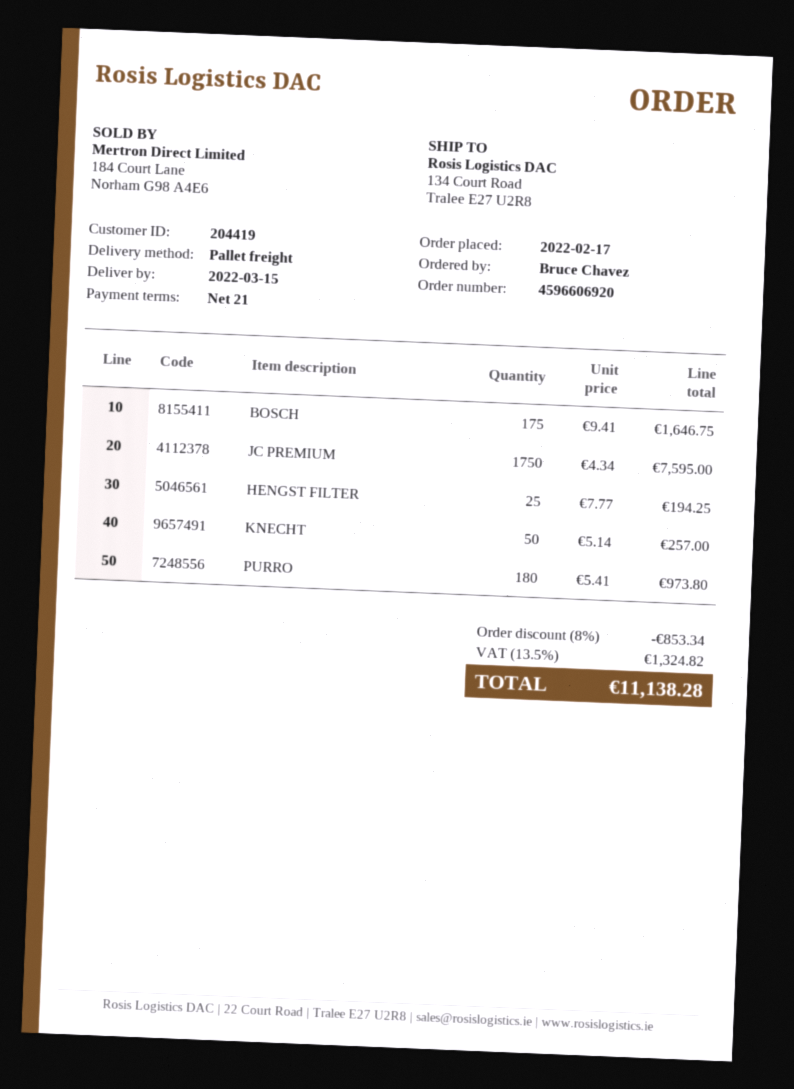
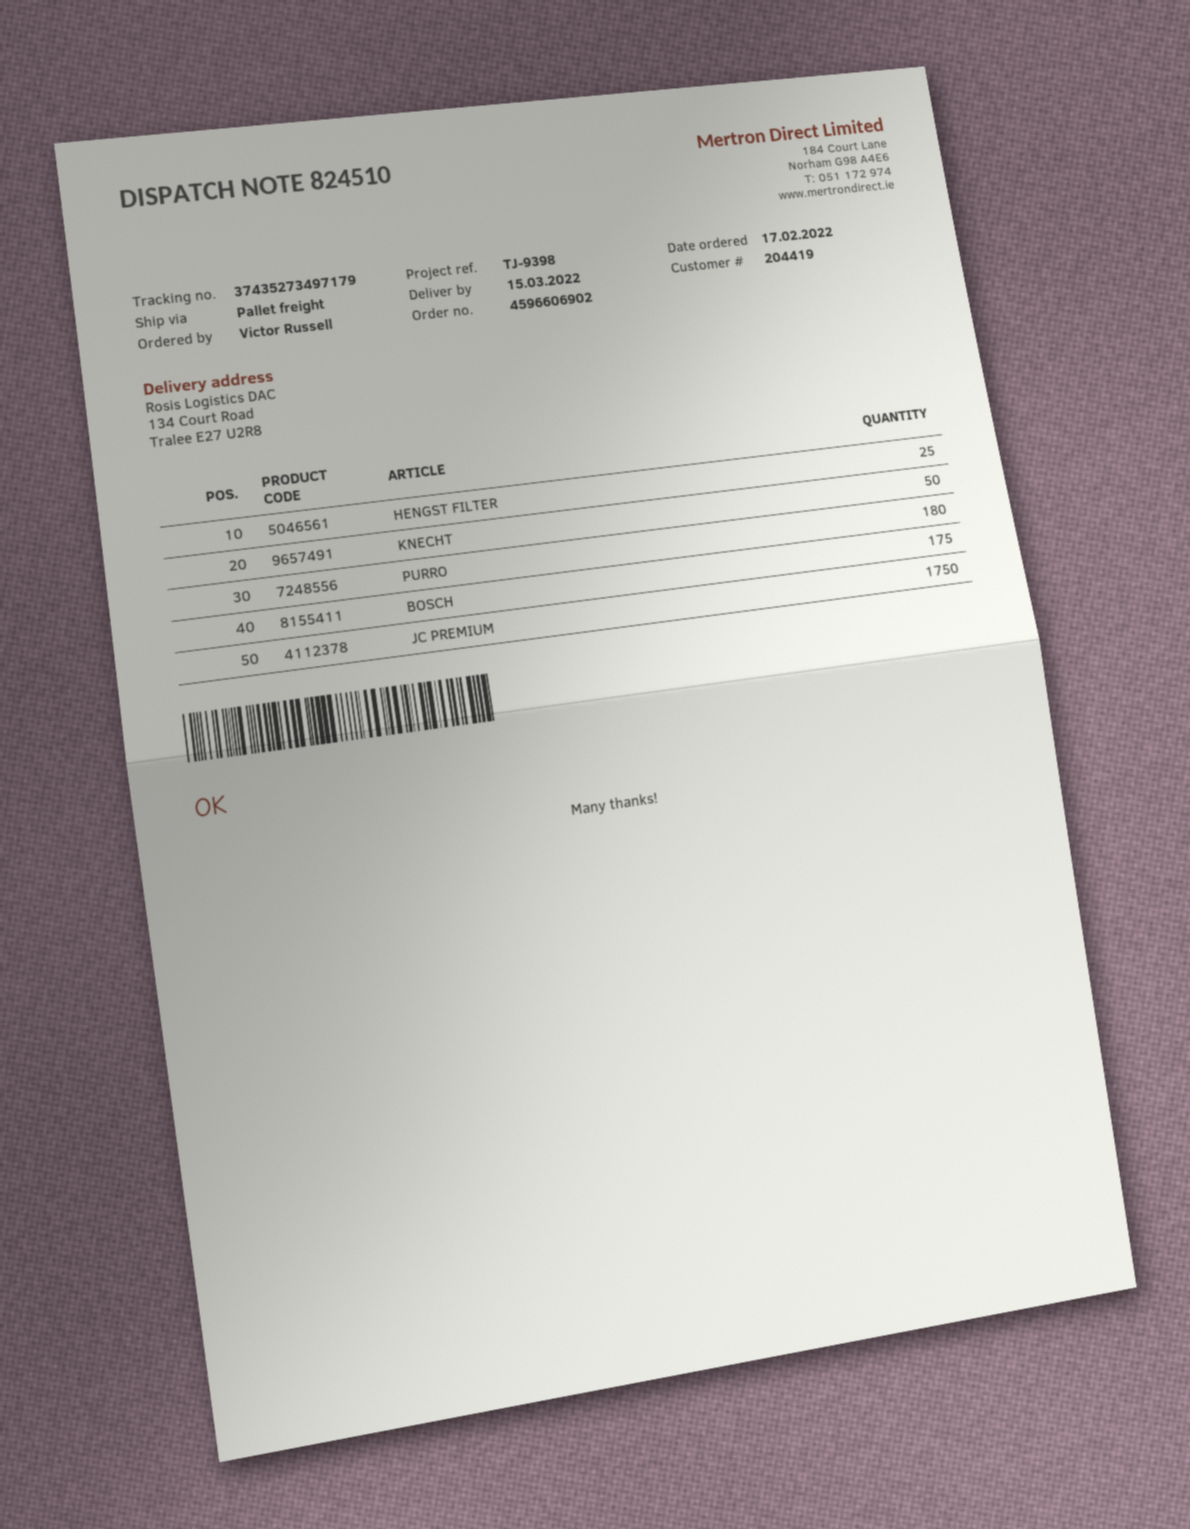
order number: 4596606920 -> 4596606902
ordered by: Bruce Chavez -> Victor Russell

